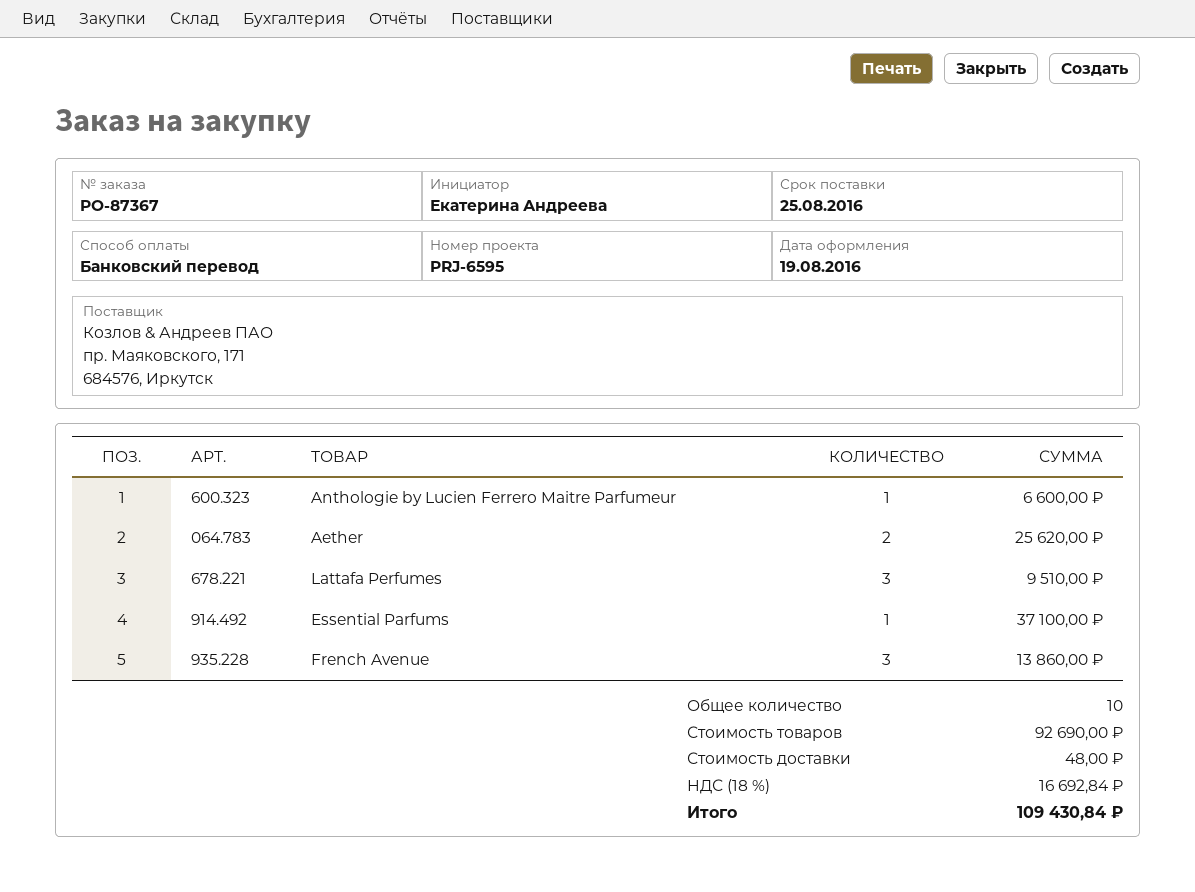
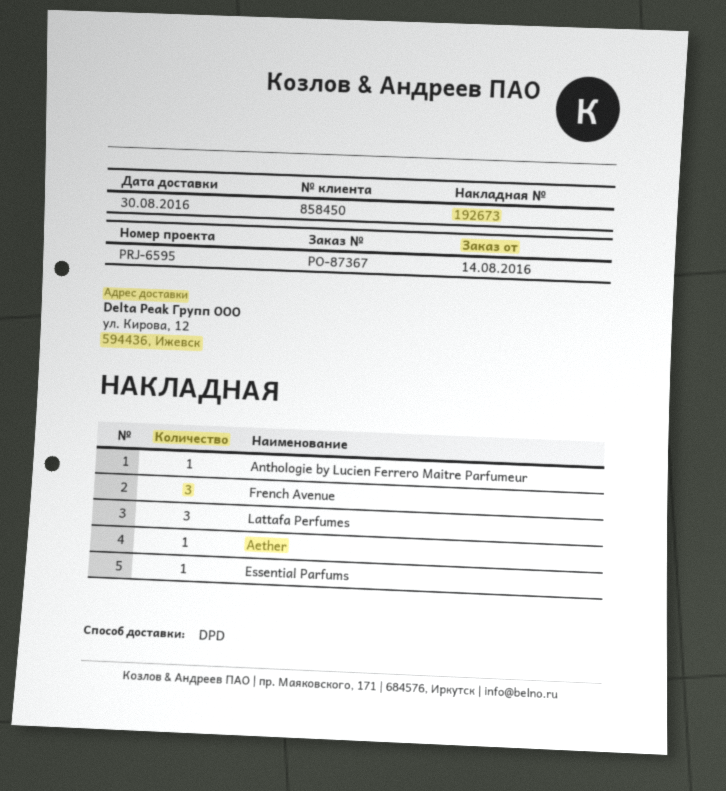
order date: 2016-08-19 -> 2016-08-14
delivery date: 2016-08-25 -> 2016-08-30
Aether: 2 -> 1

